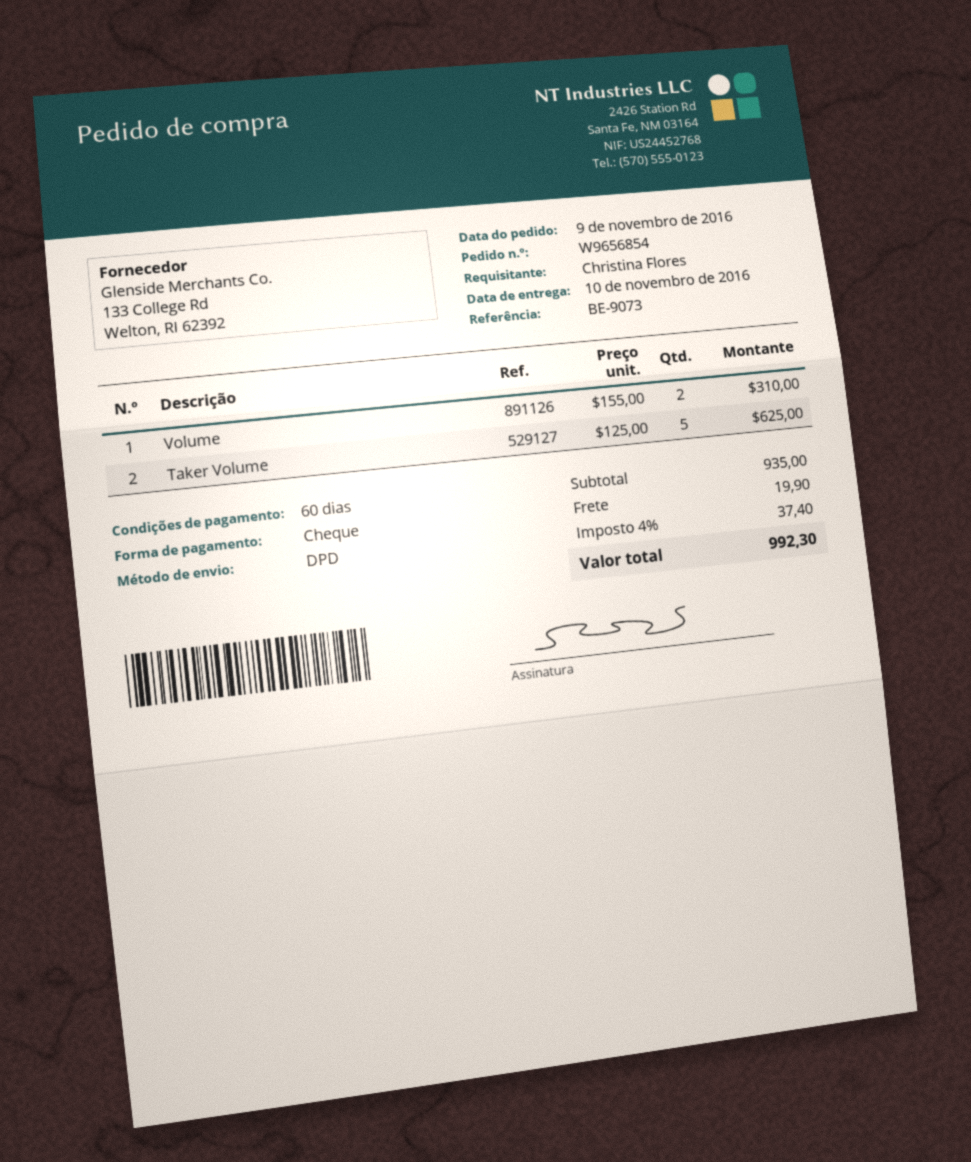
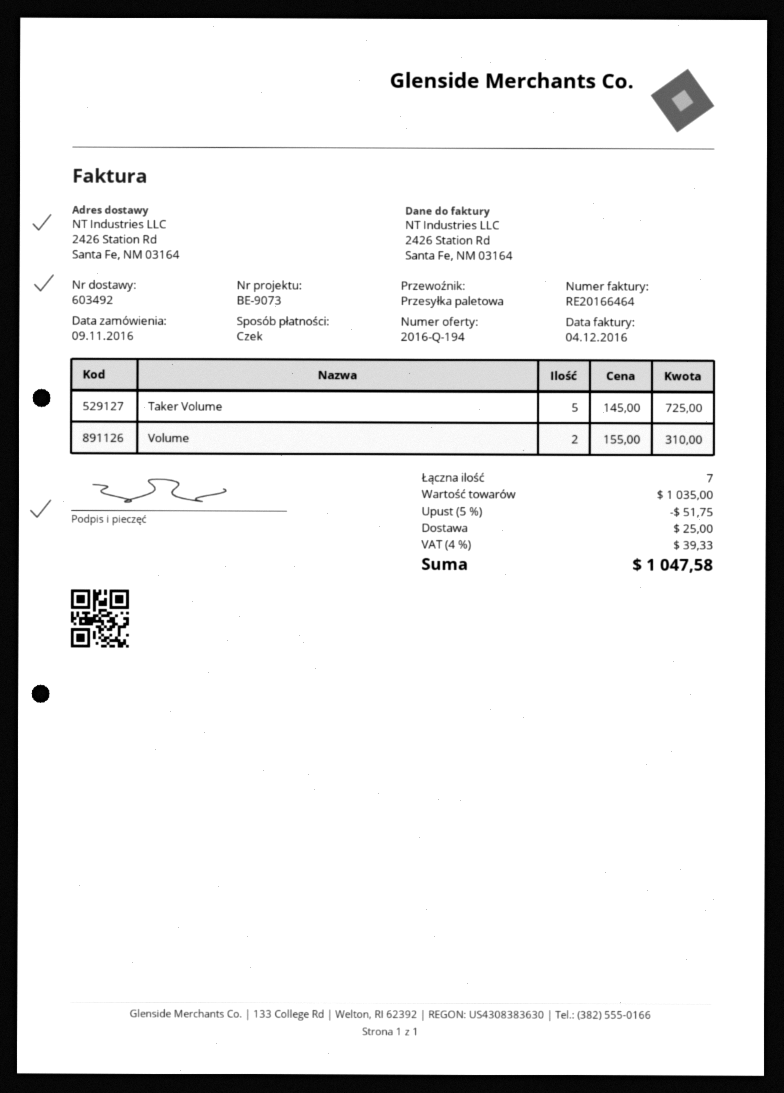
shipping method: DPD -> pallet freight
Taker Volume: 5 x 125.00 = 625.00 -> 5 x 145.00 = 725.00
subtotal: 935.00 -> 1035.00
discount: none -> 5% = 51.75
shipping: 19.90 -> 25.00
tax: 4% = 37.40 -> 4% = 39.33
total: 992.30 -> 1047.58

